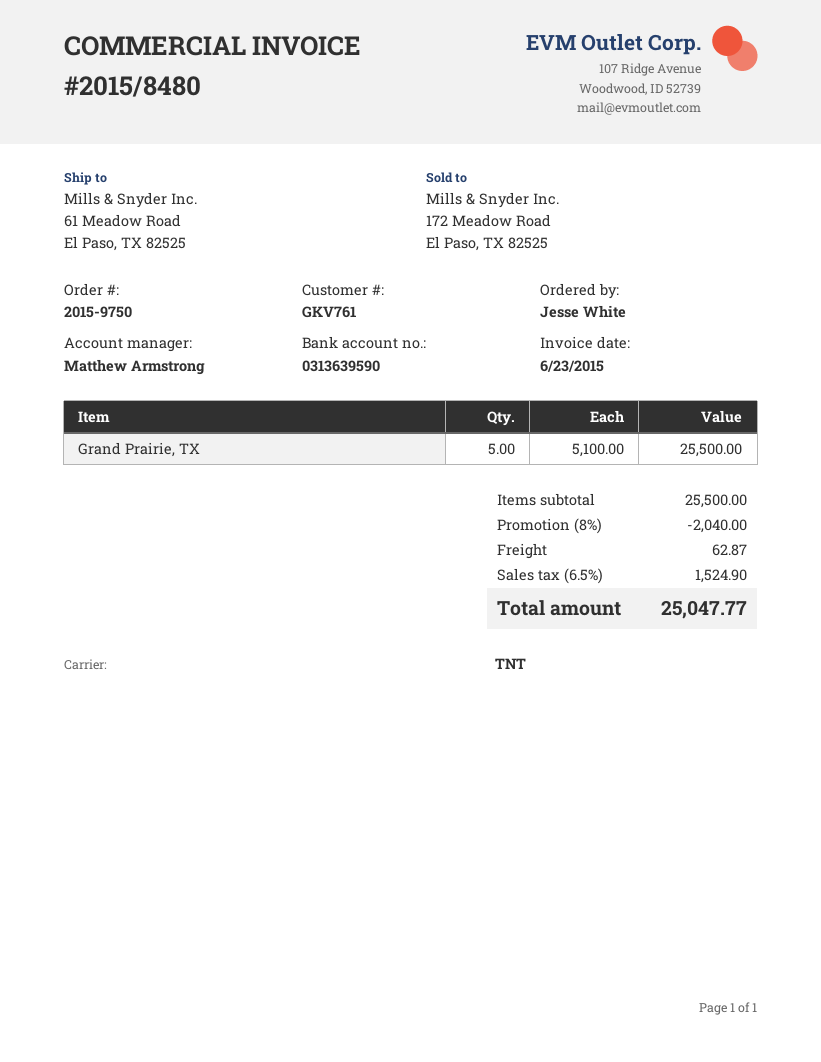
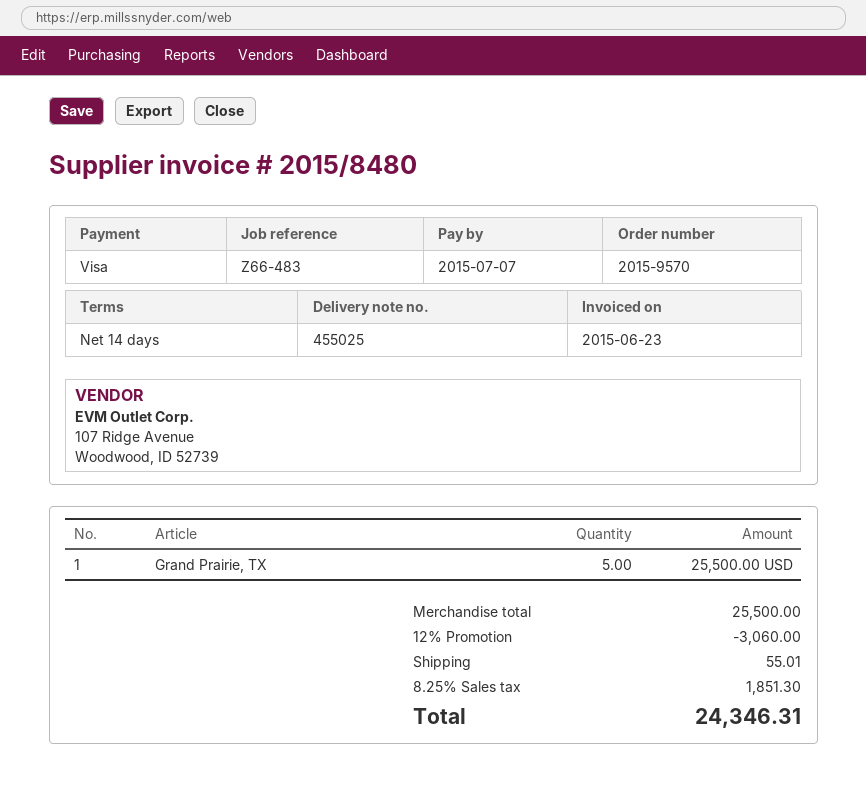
order number: 2015-9750 -> 2015-9570
discount: 8% = 2040.00 -> 12% = 3060.00
shipping: 62.87 -> 55.01
tax: 6.5% = 1524.90 -> 8.25% = 1851.30
total: 25047.77 -> 24346.31

